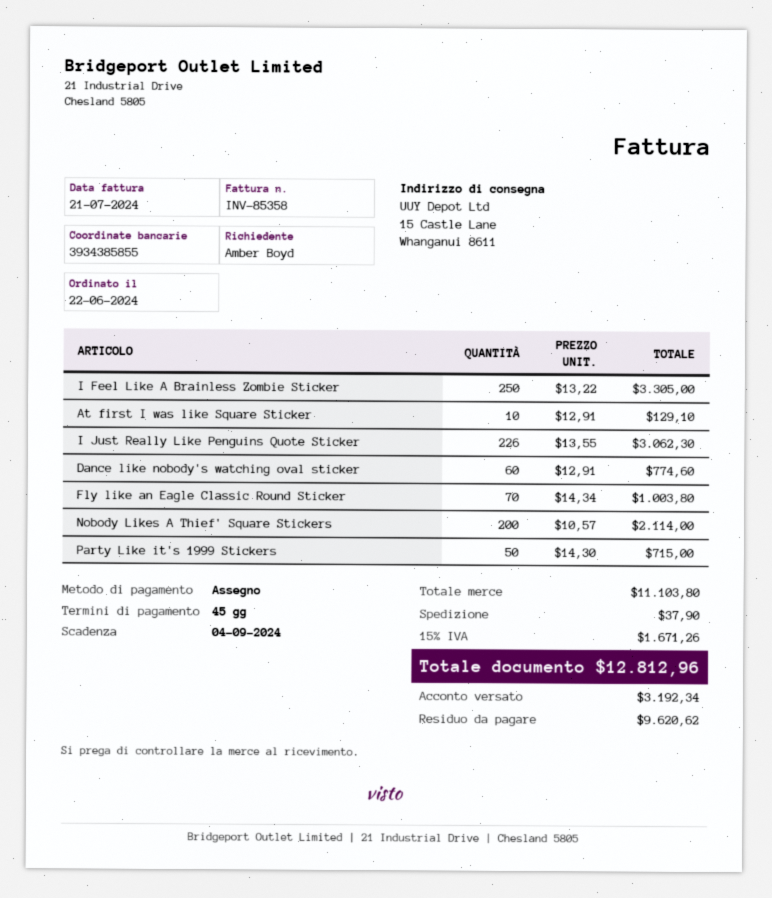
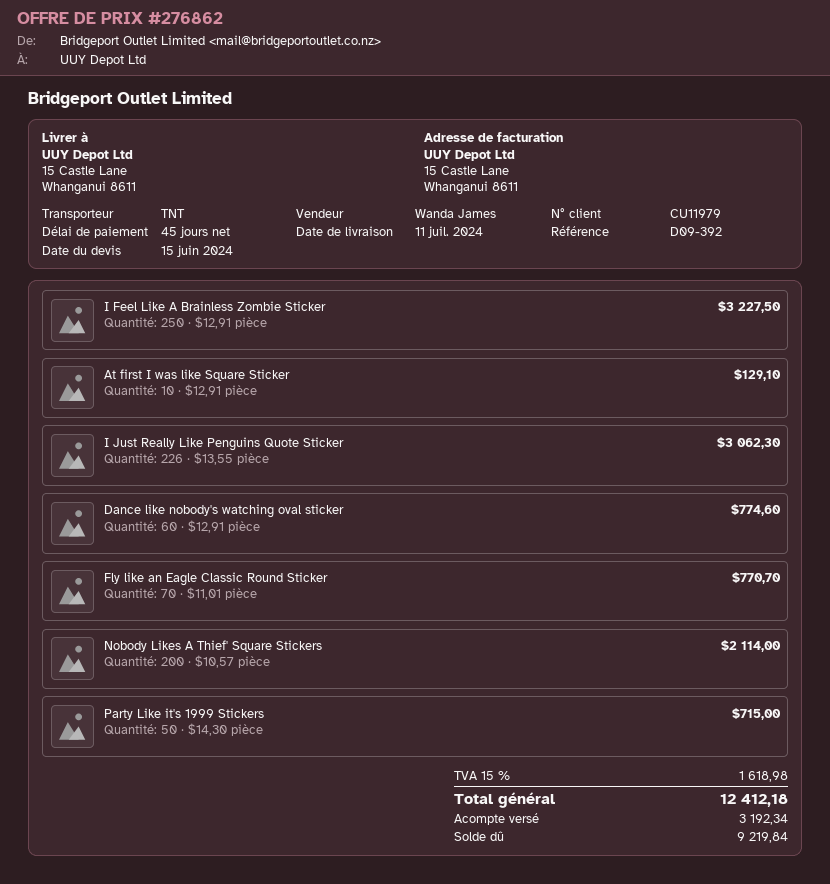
I Feel Like A Brainless Zombie Sticker: 250 x 13.22 = 3305.00 -> 250 x 12.91 = 3227.50
Fly like an Eagle Classic Round Sticker: 70 x 14.34 = 1003.80 -> 70 x 11.01 = 770.70
shipping: 37.90 -> none
tax: 15% = 1671.26 -> 15% = 1618.98
total: 12812.96 -> 12412.18
balance: 9620.62 -> 9219.84

